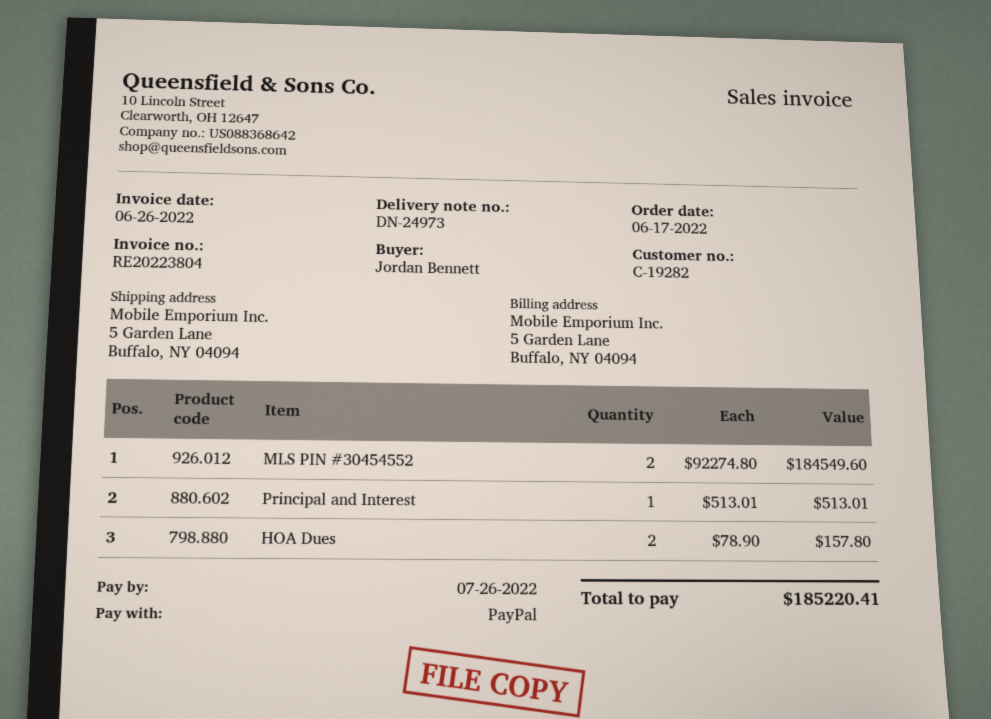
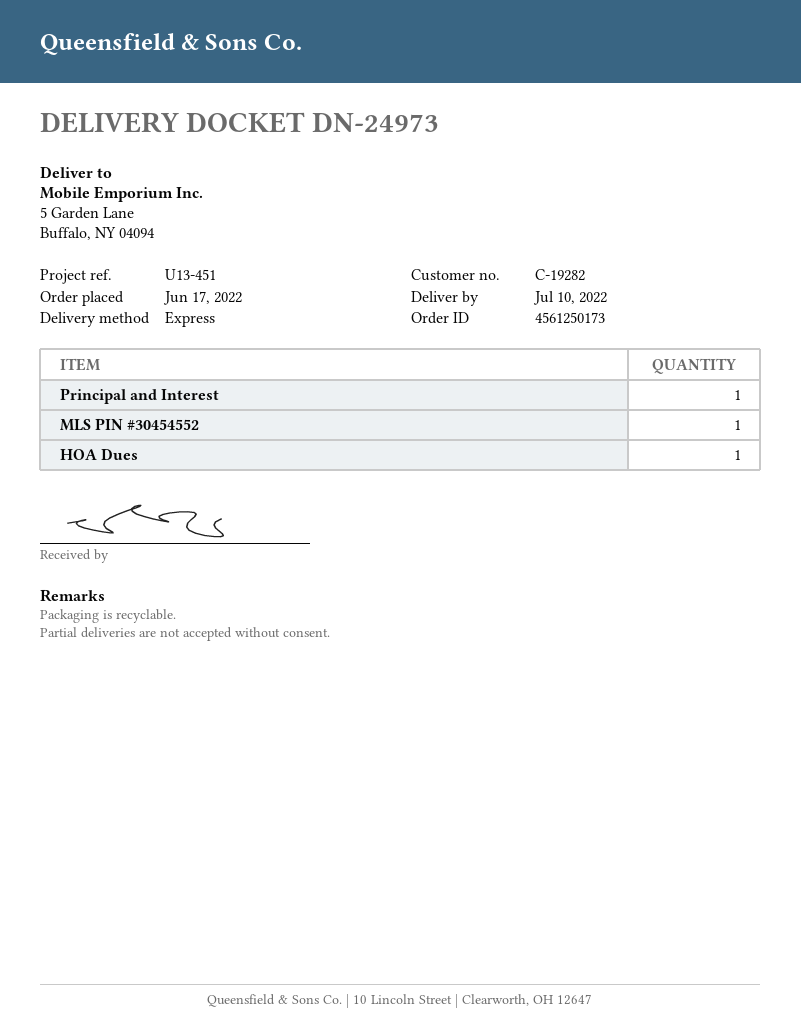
MLS PIN #30454552: 2 -> 1
HOA Dues: 2 -> 1

